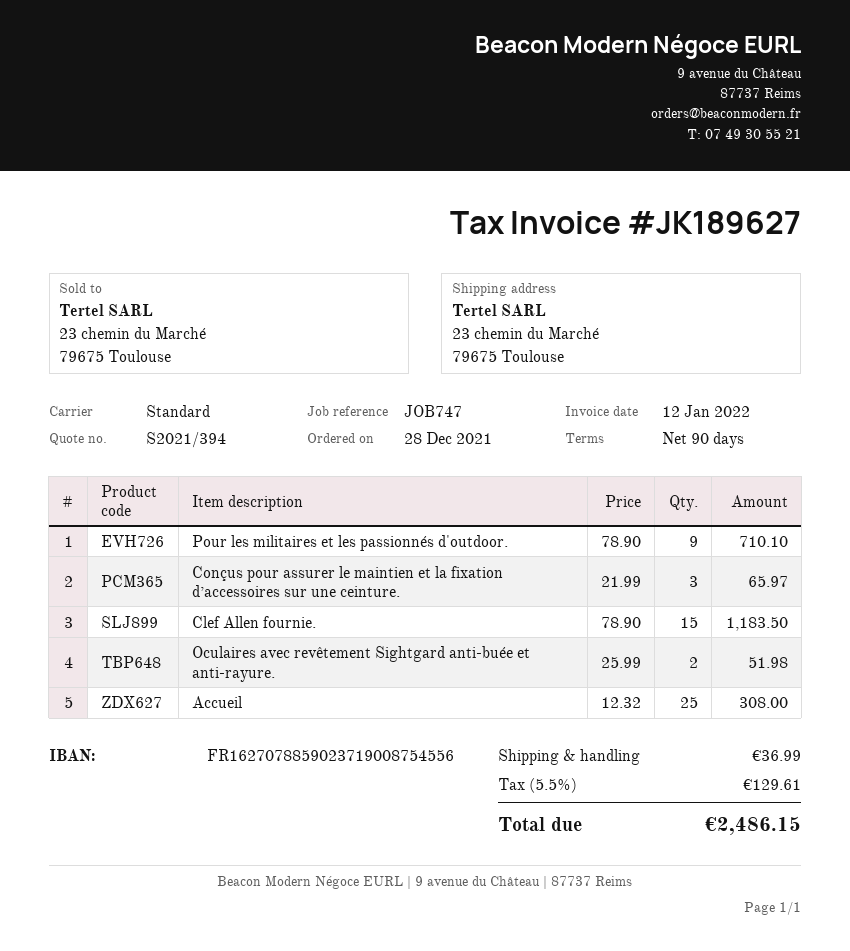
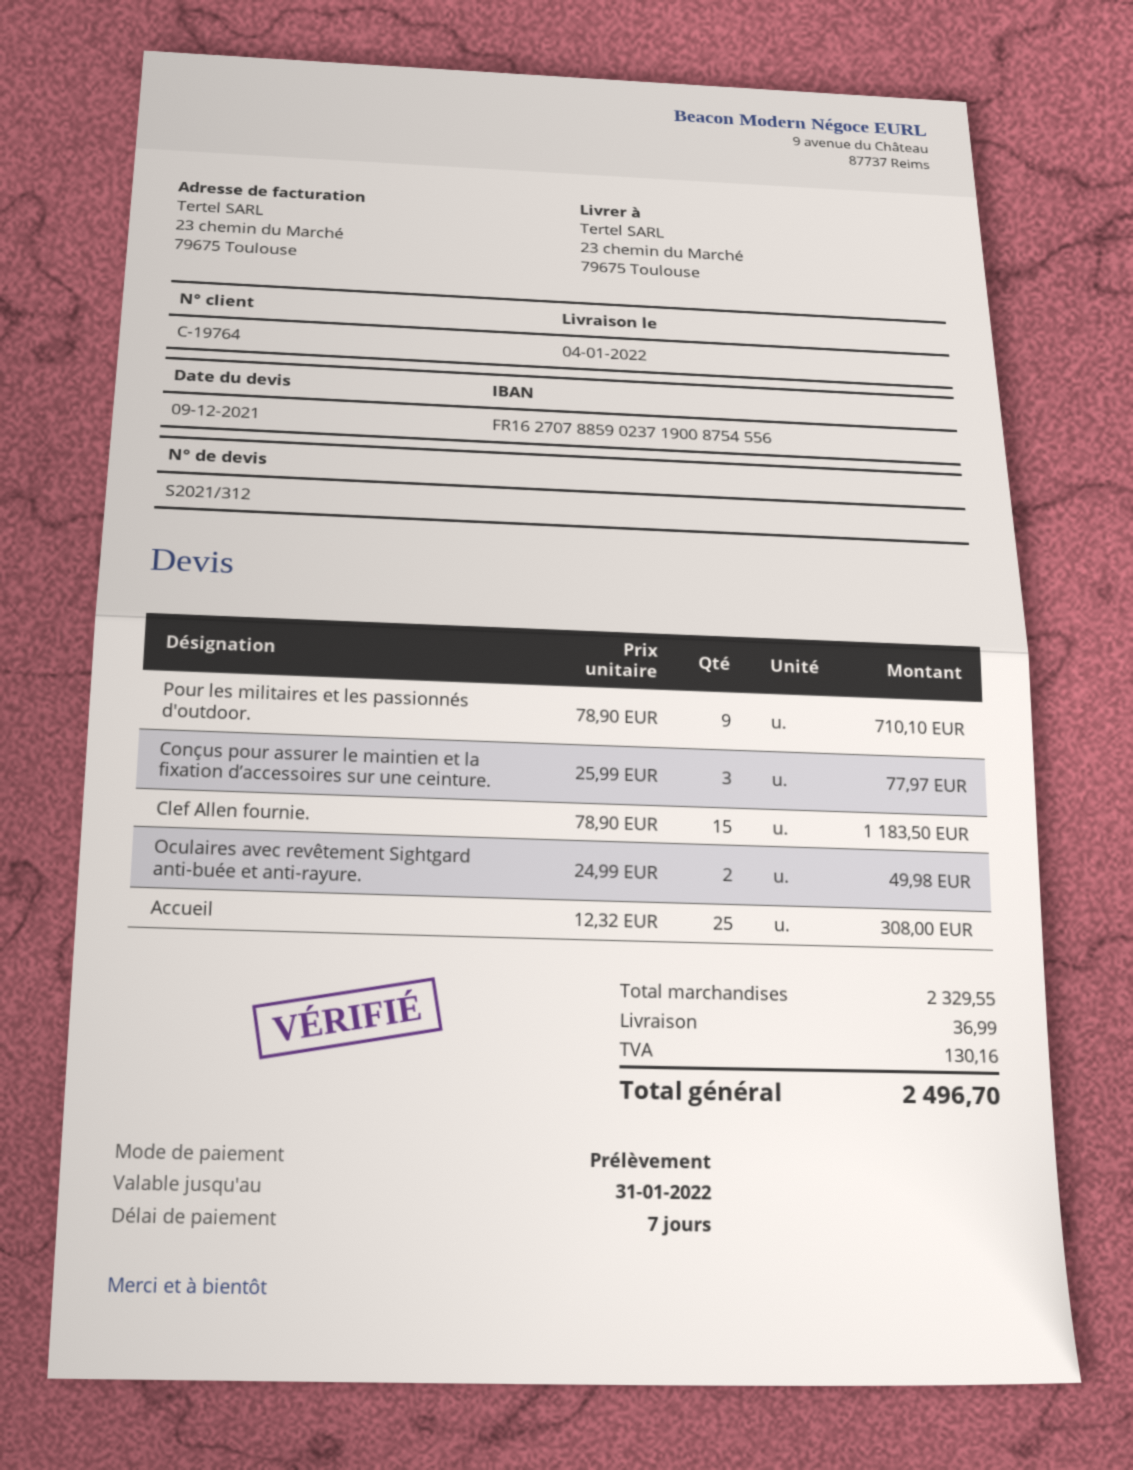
quote number: S2021/394 -> S2021/312
payment terms: 90 days -> 7 days
Conçus pour assurer le maintien et la fixation d’accessoires sur une ceinture.: 3 x 21.99 = 65.97 -> 3 x 25.99 = 77.97
Oculaires avec revêtement Sightgard anti-buée et anti-rayure.: 2 x 25.99 = 51.98 -> 2 x 24.99 = 49.98
tax: 129.61 -> 130.16
total: 2486.15 -> 2496.70

